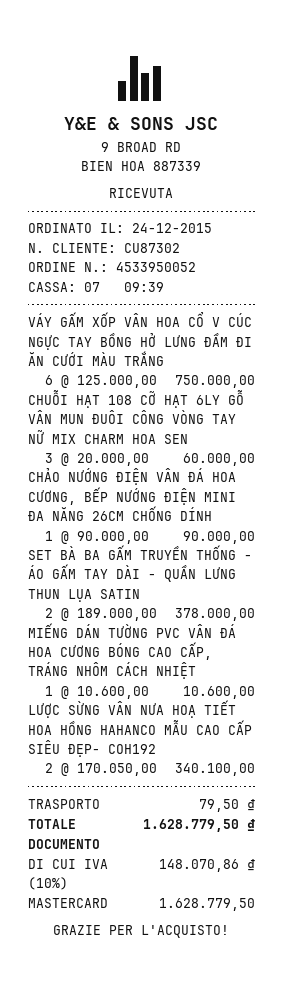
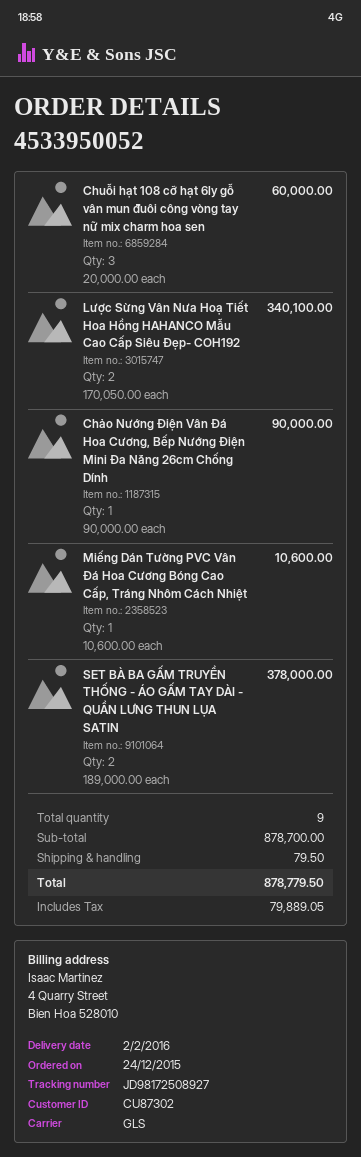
VÁY GẤM XỐP VÂN HOA CỔ V CÚC NGỰC TAY BỒNG HỞ LƯNG ĐẦM ĐI ĂN CƯỚI MÀU TRẮNG: 6 x 125000.00 = 750000.00 -> none
tax: 148070.86 -> 79889.05
total: 1628779.50 -> 878779.50

